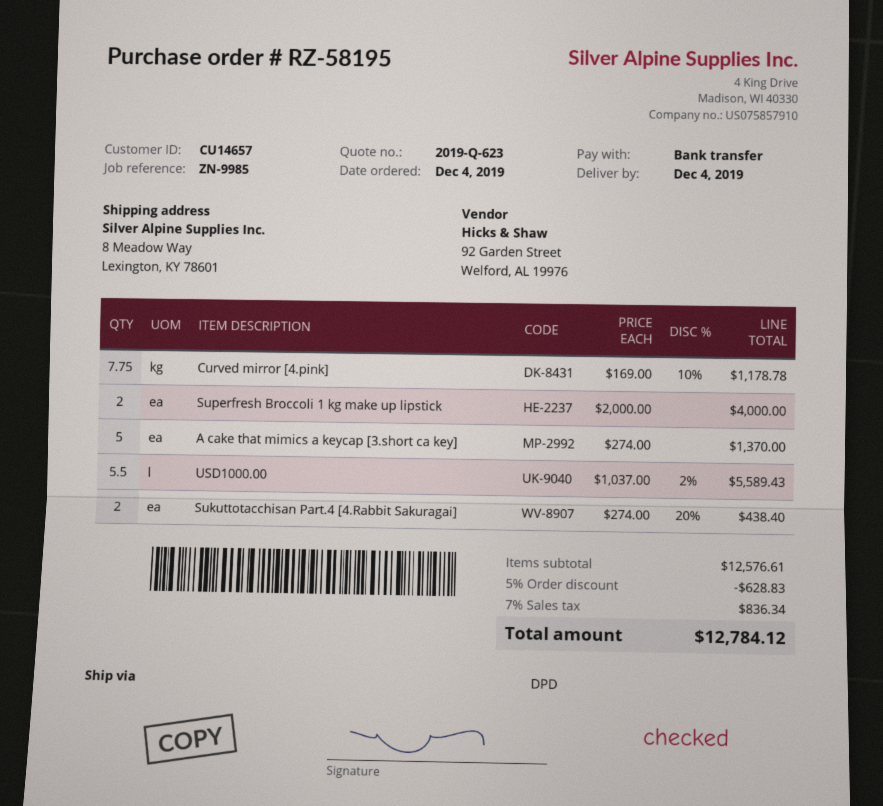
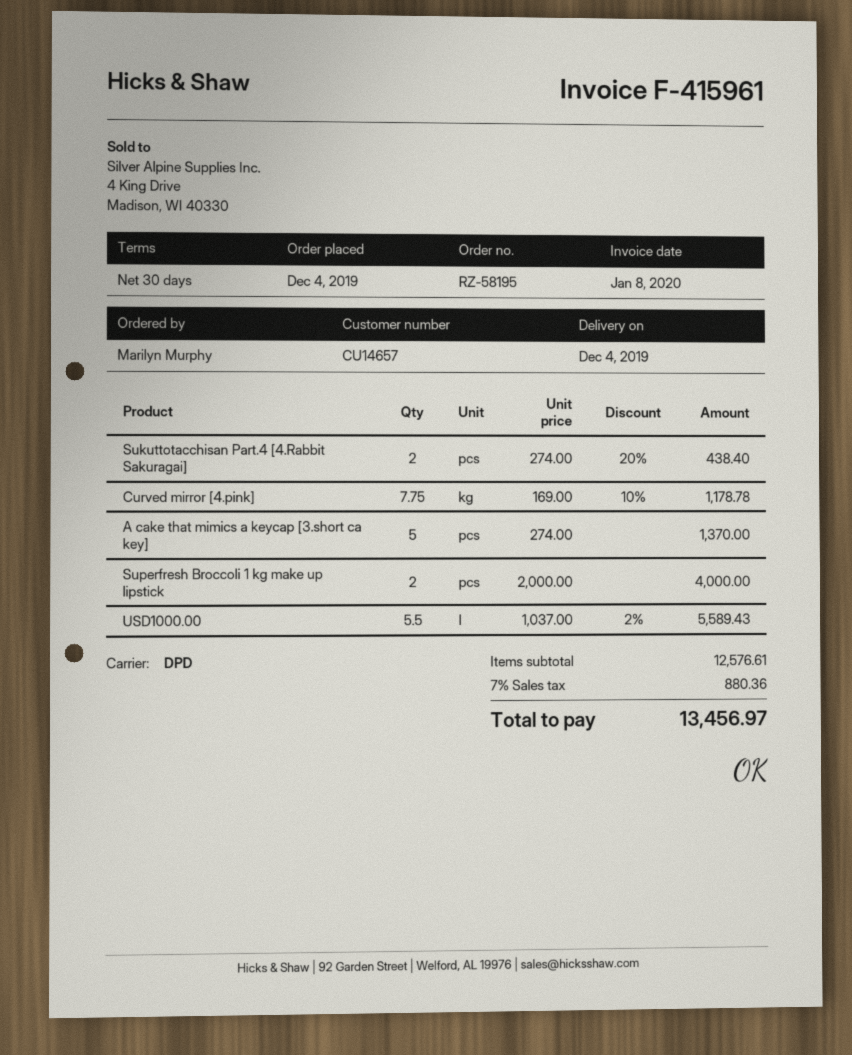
discount: 5% = 628.83 -> none
tax: 7% = 836.34 -> 7% = 880.36
total: 12784.12 -> 13456.97

